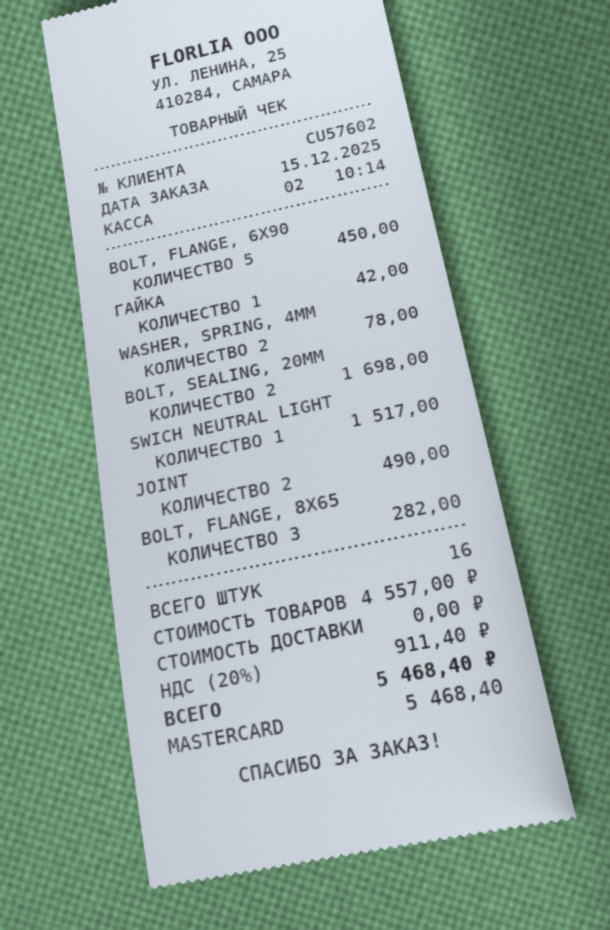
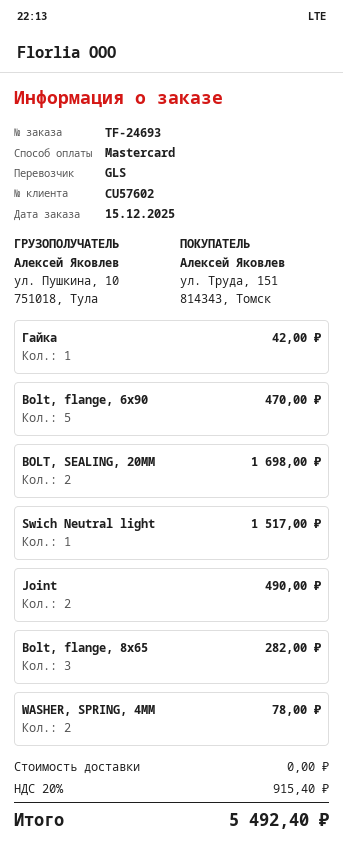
BOLT, FLANGE, 6X90: 5 for 450.00 -> 5 for 470.00
tax: 20% = 911.40 -> 20% = 915.40
total: 5468.40 -> 5492.40

